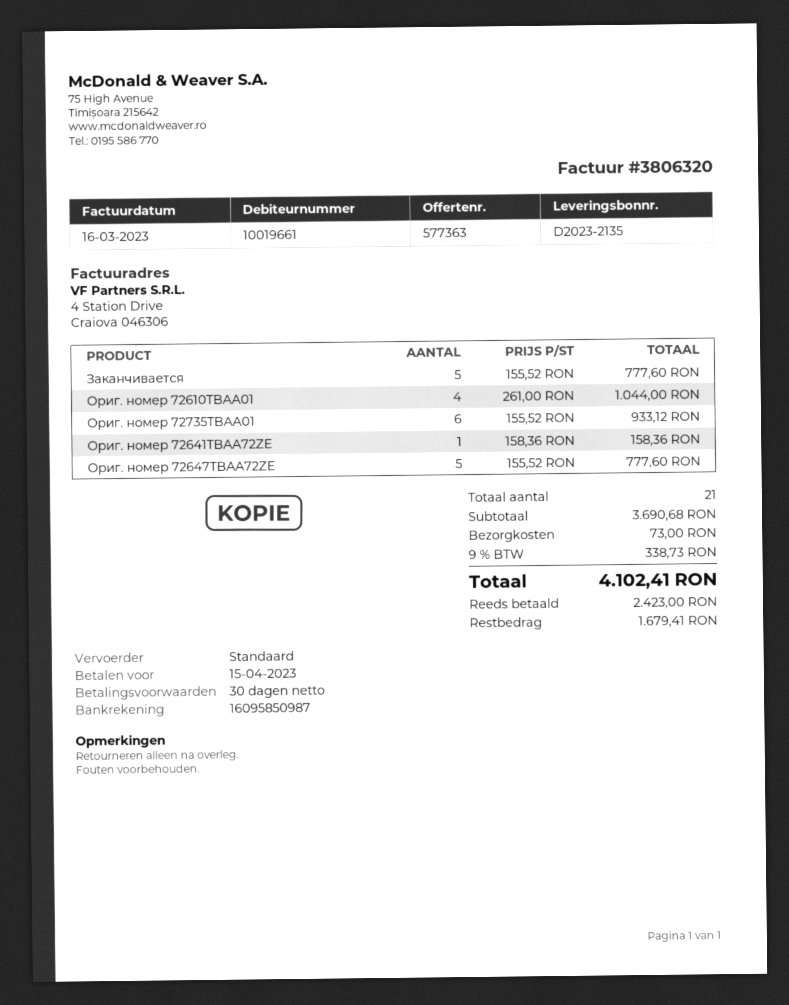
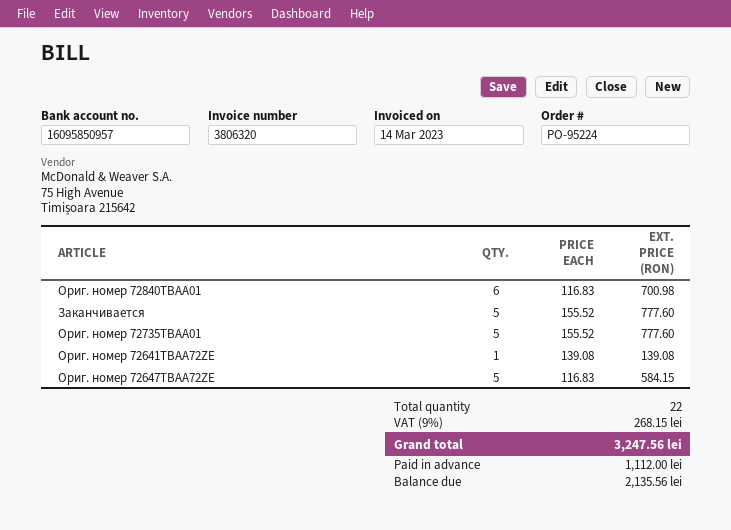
invoice date: 2023-03-16 -> 2023-03-14
bank account: 16095850987 -> 16095850957
Ориг. номер 72610TBAA01: 4 x 261.00 = 1044.00 -> none
Ориг. номер 72735TBAA01: 6 x 155.52 = 933.12 -> 5 x 155.52 = 777.60
Ориг. номер 72641TBAA72ZE: 1 x 158.36 = 158.36 -> 1 x 139.08 = 139.08
Ориг. номер 72647TBAA72ZE: 5 x 155.52 = 777.60 -> 5 x 116.83 = 584.15
Ориг. номер 72840TBAA01: none -> 6 x 116.83 = 700.98
total quantity: 21 -> 22
shipping: 73.00 -> none
tax: 9% = 338.73 -> 9% = 268.15
total: 4102.41 -> 3247.56
deposit: 2423.00 -> 1112.00
balance: 1679.41 -> 2135.56

